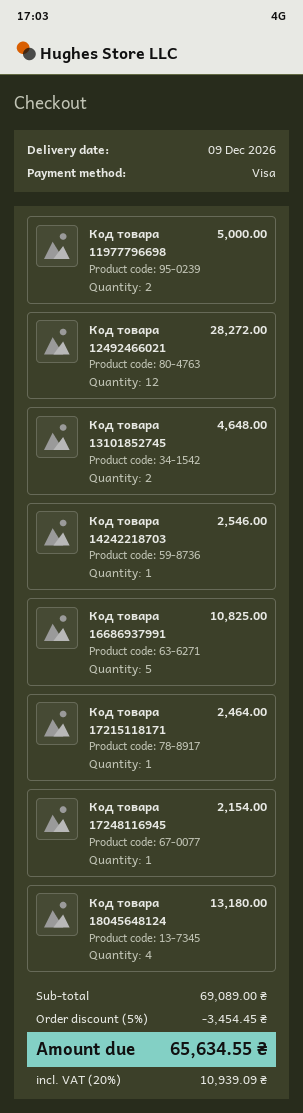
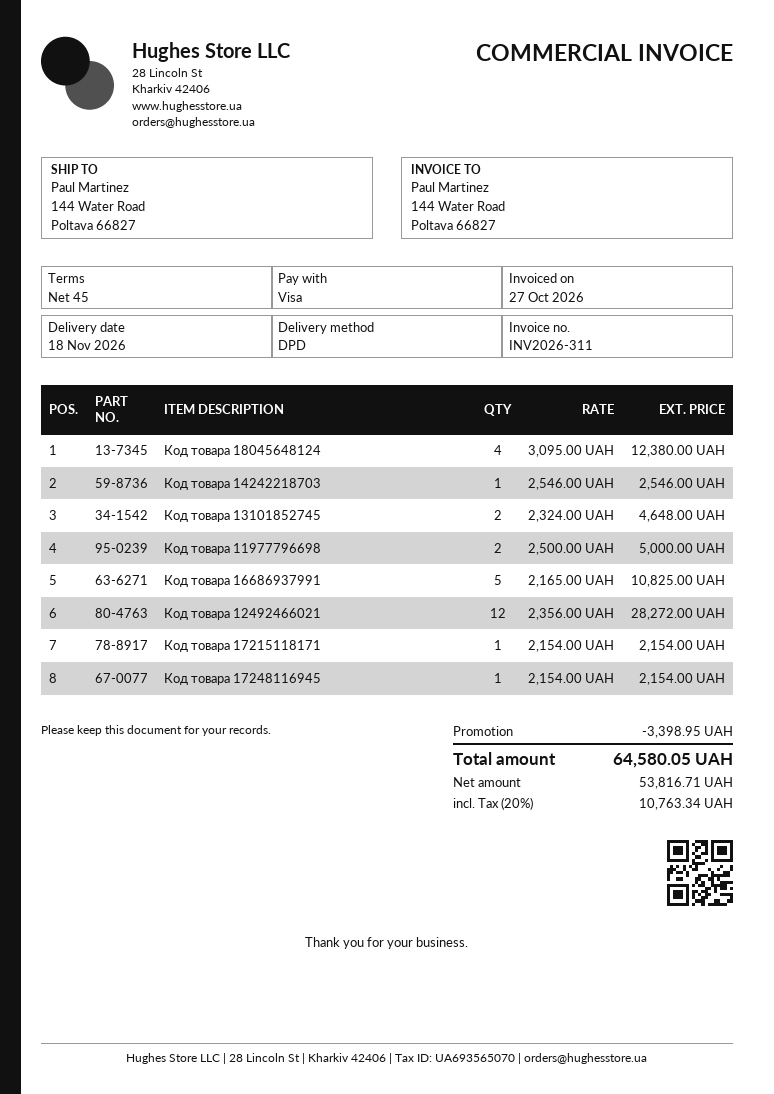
delivery date: 2026-12-09 -> 2026-11-18
Код товара 17215118171: 1 for 2464.00 -> 1 for 2154.00
Код товара 18045648124: 4 for 13180.00 -> 4 for 12380.00
discount: 3454.45 -> 3398.95
tax: 20% = 10939.09 -> 20% = 10763.34
total: 65634.55 -> 64580.05

